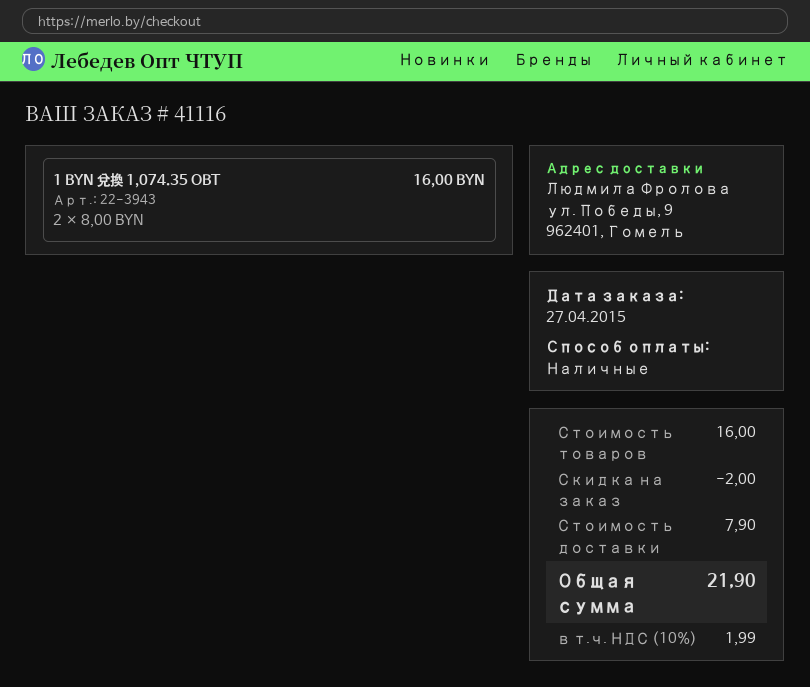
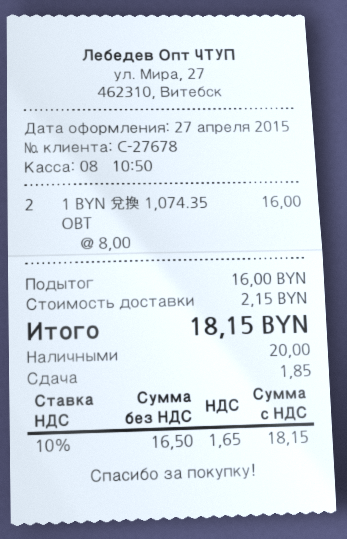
discount: 2.00 -> none
shipping: 7.90 -> 2.15
tax: 10% = 1.99 -> 10% = 1.65
total: 21.90 -> 18.15

